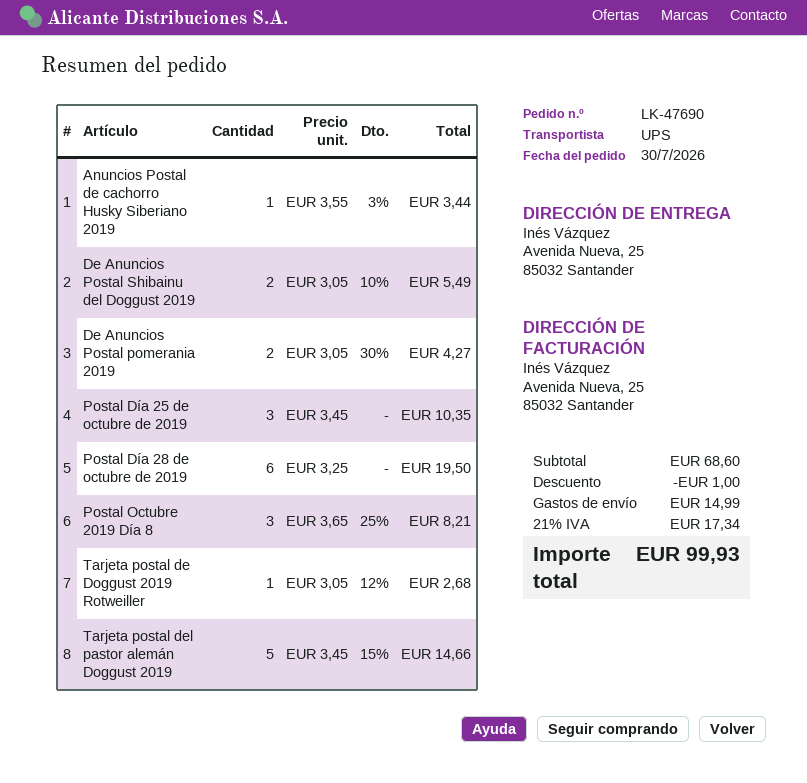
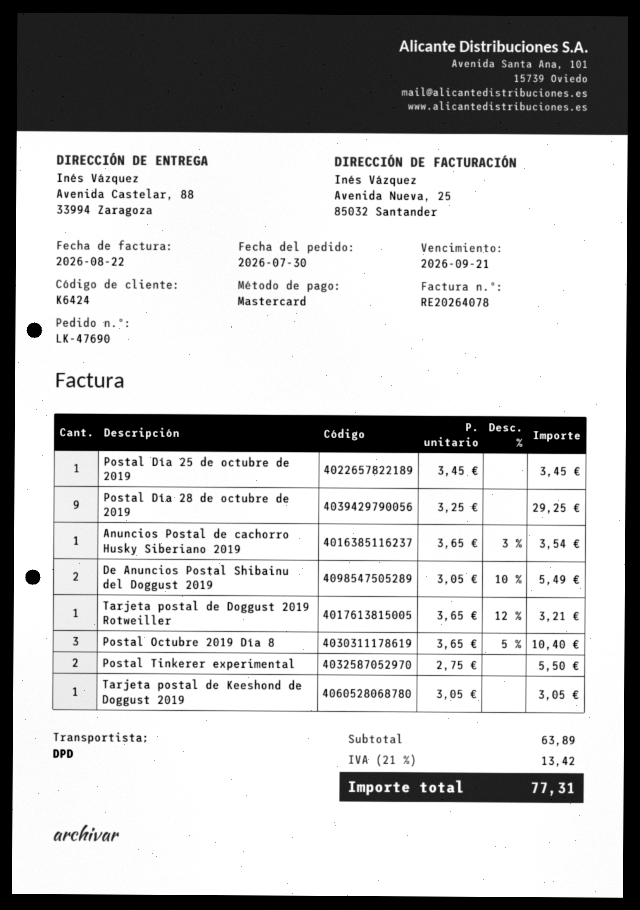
shipping method: UPS -> DPD
ship to: Avenida Nueva, 25, 85032 Santander -> Avenida Castelar, 88, 33994 Zaragoza
Anuncios Postal de cachorro Husky Siberiano 2019: 1 x 3.55 - 3% = 3.44 -> 1 x 3.65 - 3% = 3.54
De Anuncios Postal pomerania 2019: 2 x 3.05 - 30% = 4.27 -> none
Postal Día 25 de octubre de 2019: 3 x 3.45 = 10.35 -> 1 x 3.45 = 3.45
Postal Día 28 de octubre de 2019: 6 x 3.25 = 19.50 -> 9 x 3.25 = 29.25
Postal Octubre 2019 Día 8: 3 x 3.65 - 25% = 8.21 -> 3 x 3.65 - 5% = 10.40
Tarjeta postal de Doggust 2019 Rotweiller: 1 x 3.05 - 12% = 2.68 -> 1 x 3.65 - 12% = 3.21
Tarjeta postal del pastor alemán Doggust 2019: 5 x 3.45 - 15% = 14.66 -> none
Postal Tinkerer experimental: none -> 2 x 2.75 = 5.50
Tarjeta postal de Keeshond de Doggust 2019: none -> 1 x 3.05 = 3.05
subtotal: 68.60 -> 63.89
discount: 1.00 -> none
shipping: 14.99 -> none
tax: 21% = 17.34 -> 21% = 13.42
total: 99.93 -> 77.31

